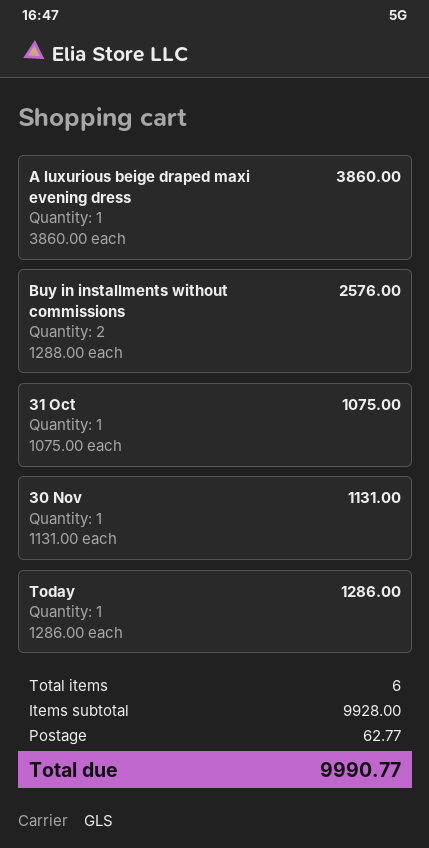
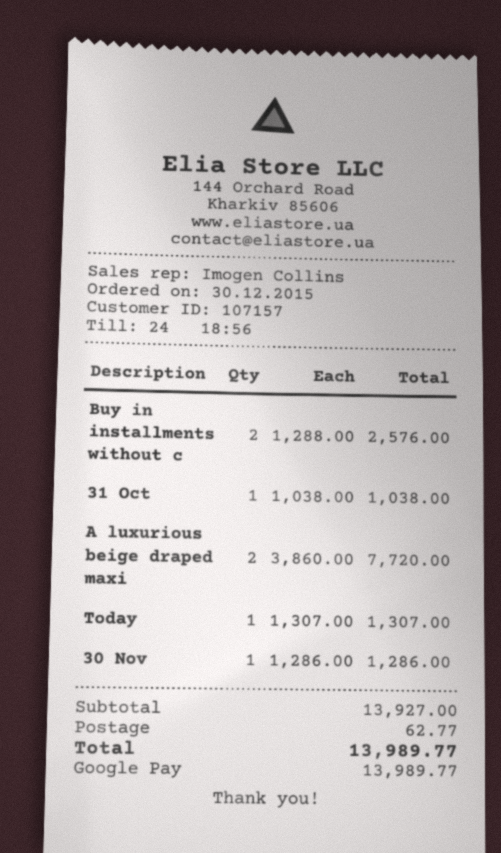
A luxurious beige draped maxi evening dress: 1 x 3860.00 = 3860.00 -> 2 x 3860.00 = 7720.00
31 Oct: 1 x 1075.00 = 1075.00 -> 1 x 1038.00 = 1038.00
30 Nov: 1 x 1131.00 = 1131.00 -> 1 x 1286.00 = 1286.00
Today: 1 x 1286.00 = 1286.00 -> 1 x 1307.00 = 1307.00
subtotal: 9928.00 -> 13927.00
total: 9990.77 -> 13989.77

